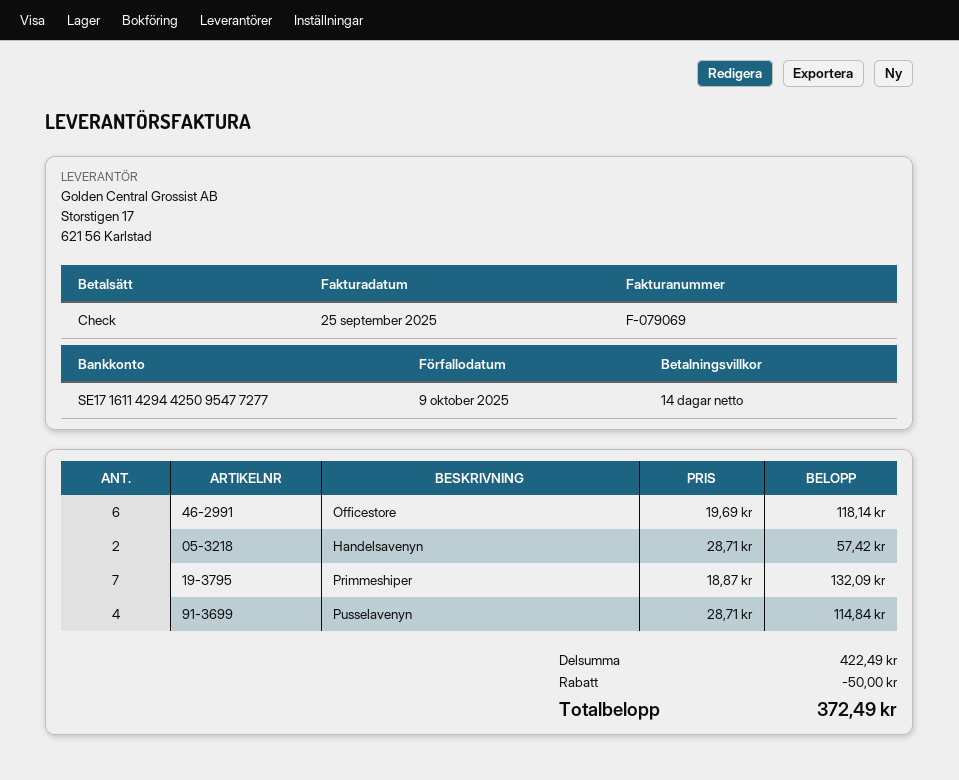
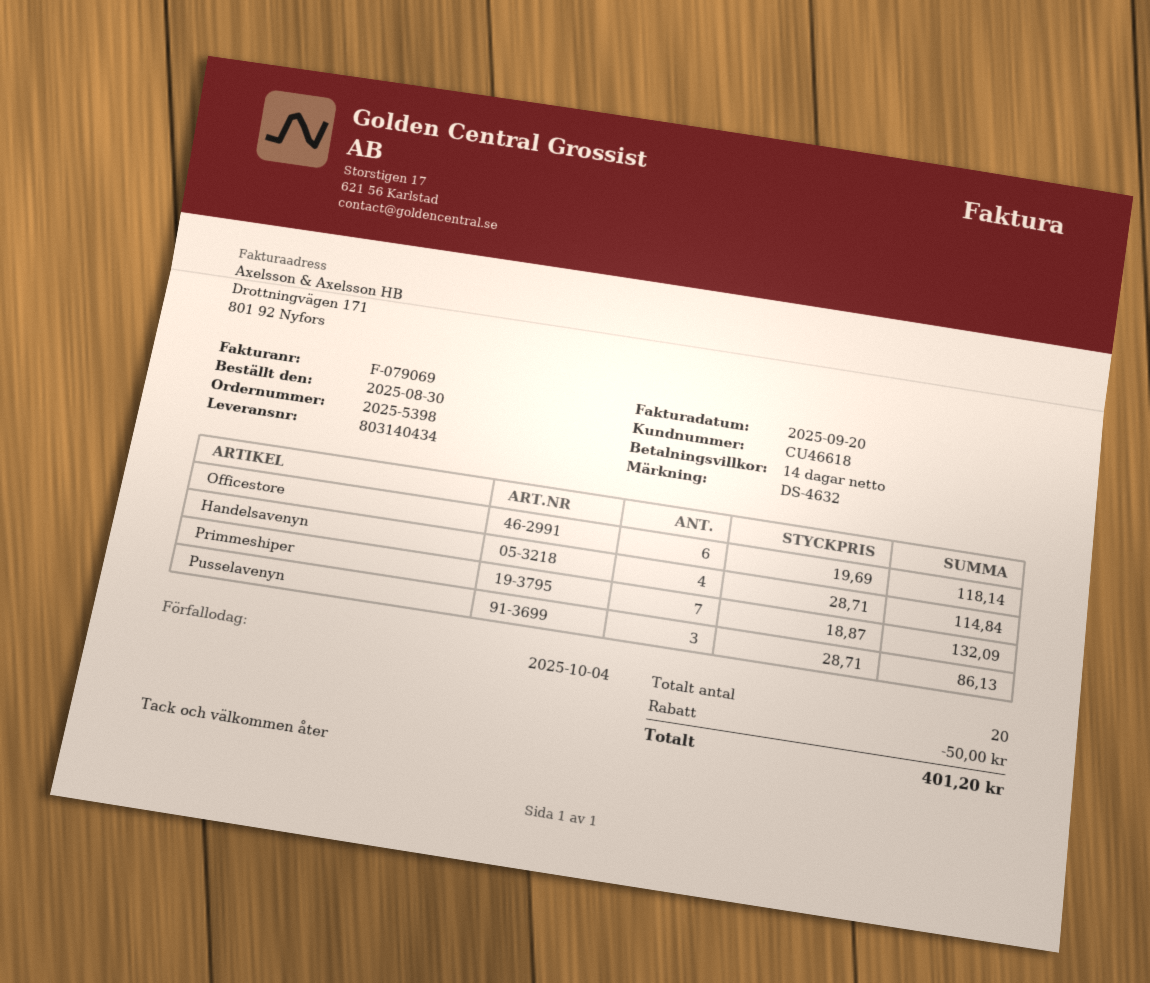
invoice date: 2025-09-25 -> 2025-09-20
due date: 2025-10-09 -> 2025-10-04
Handelsavenyn: 2 x 28.71 = 57.42 -> 4 x 28.71 = 114.84
Pusselavenyn: 4 x 28.71 = 114.84 -> 3 x 28.71 = 86.13
total: 372.49 -> 401.20

